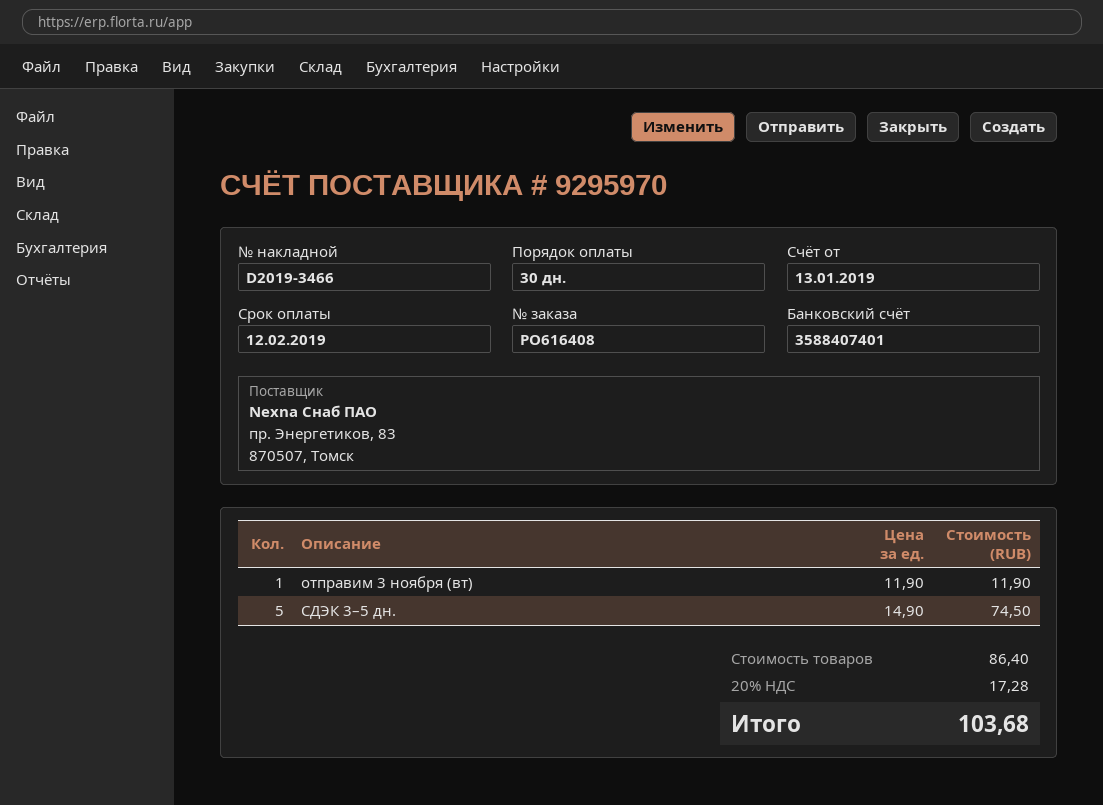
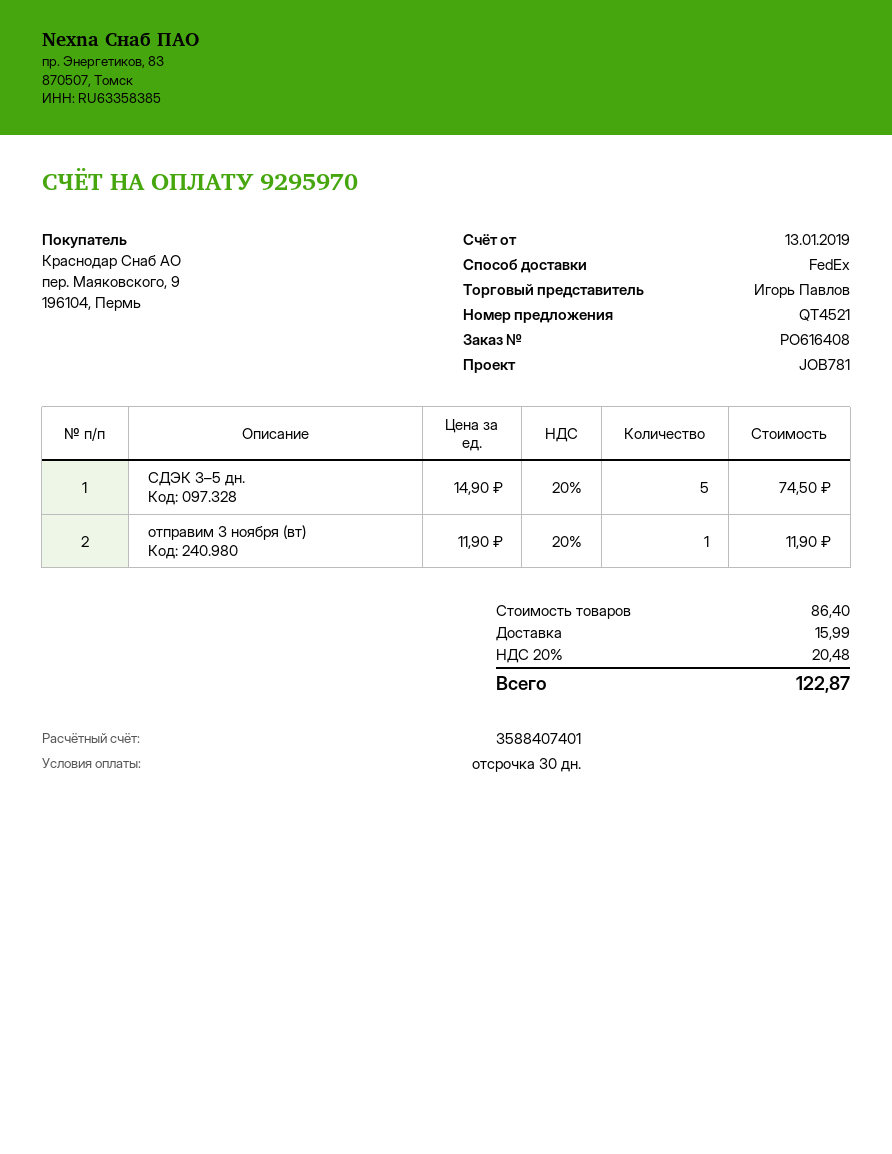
shipping: none -> 15.99
tax: 20% = 17.28 -> 20% = 20.48
total: 103.68 -> 122.87

